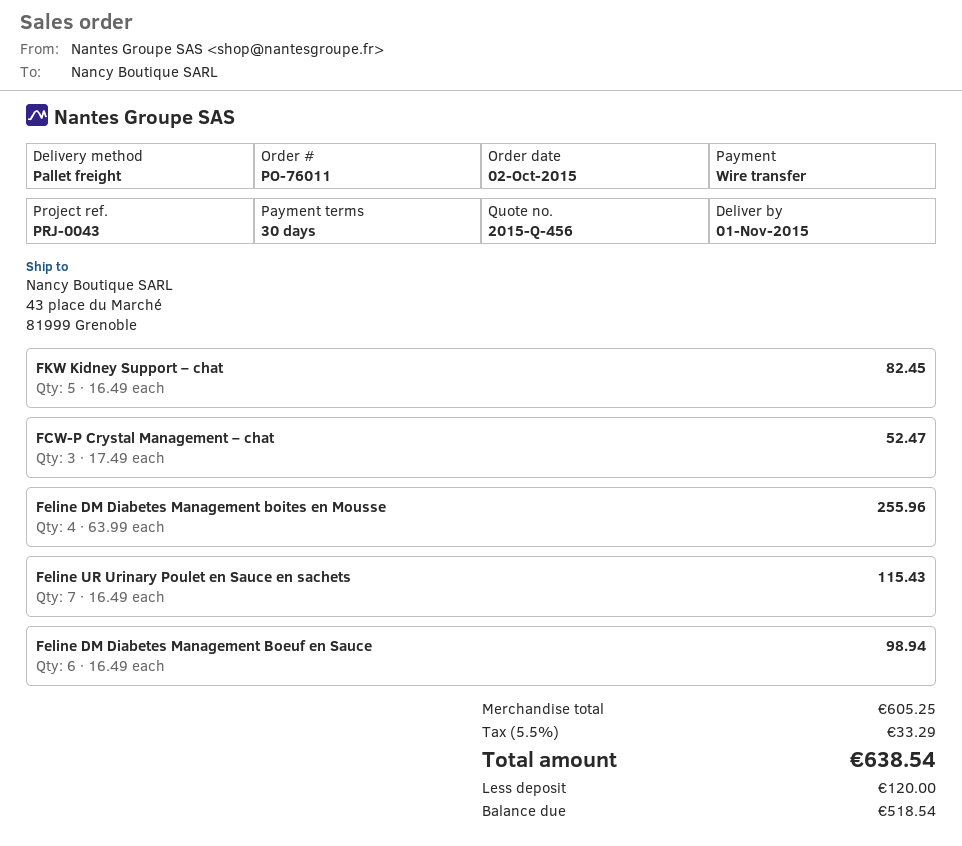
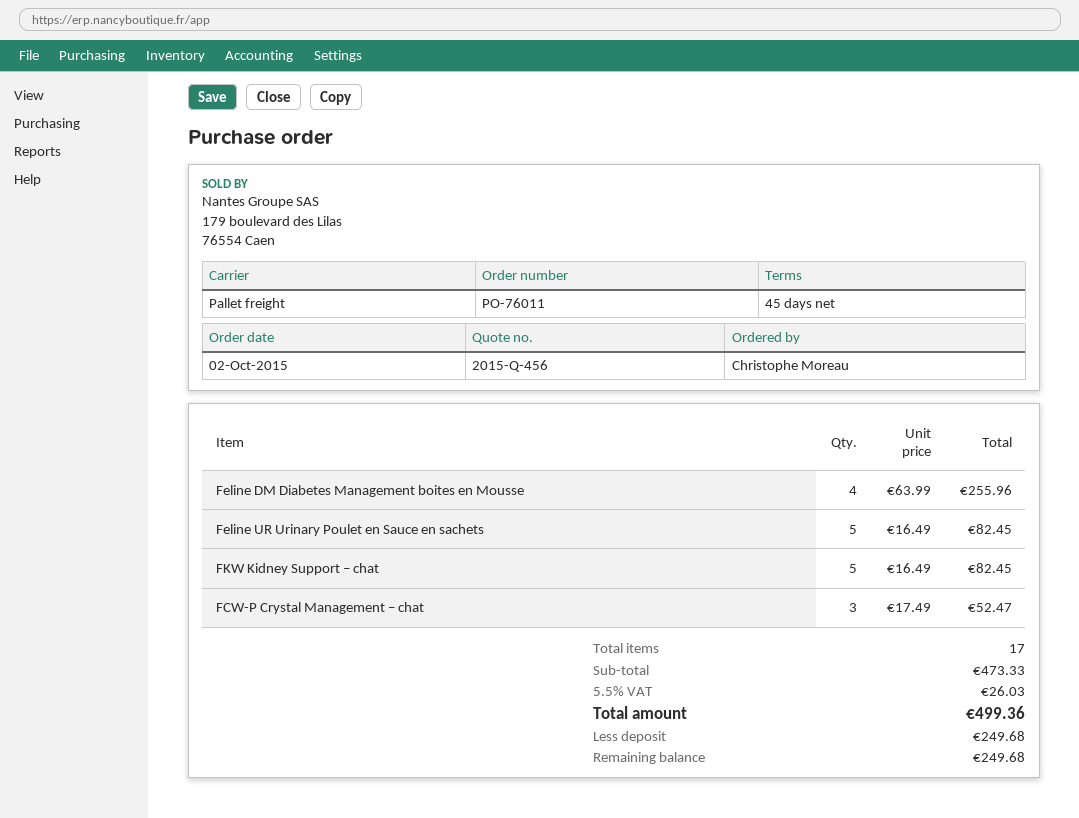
payment terms: 30 days -> 45 days
Feline UR Urinary Poulet en Sauce en sachets: 7 x 16.49 = 115.43 -> 5 x 16.49 = 82.45
Feline DM Diabetes Management Boeuf en Sauce: 6 x 16.49 = 98.94 -> none
subtotal: 605.25 -> 473.33
tax: 5.5% = 33.29 -> 5.5% = 26.03
total: 638.54 -> 499.36
deposit: 120.00 -> 249.68
balance: 518.54 -> 249.68

